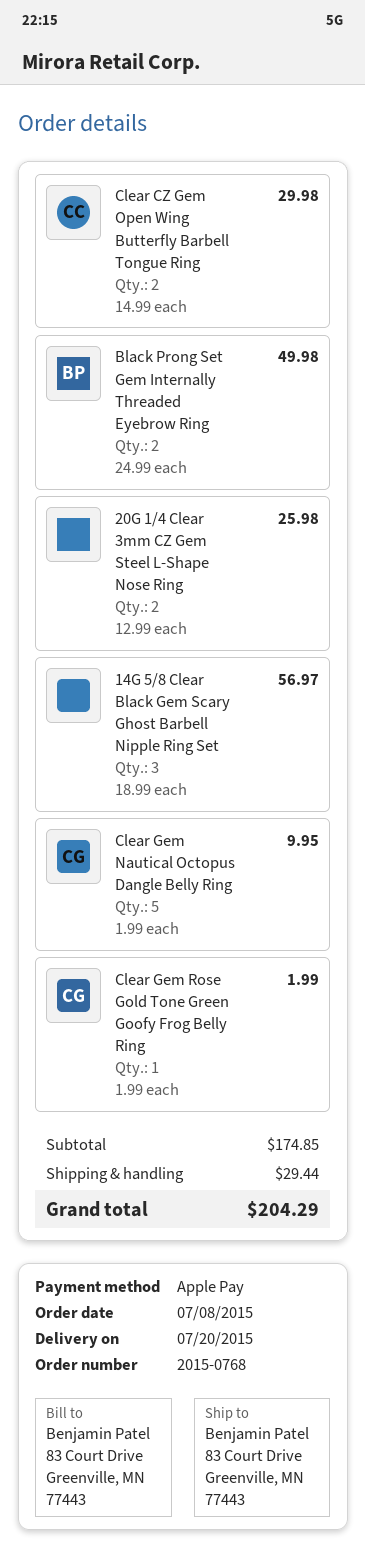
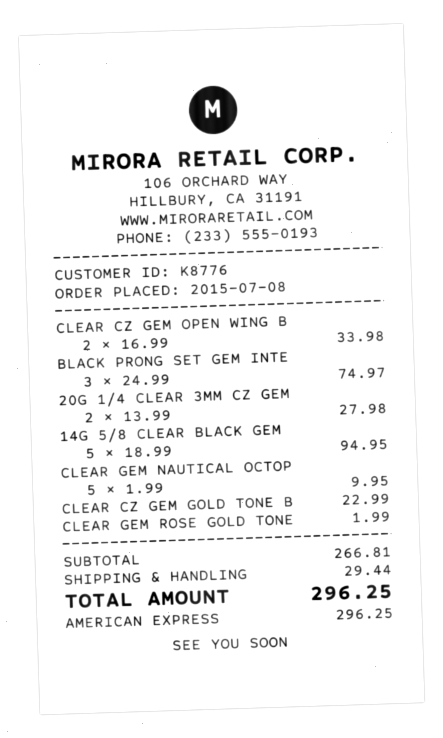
payment method: Apple Pay -> American Express
Clear CZ Gem Open Wing Butterfly Barbell Tongue Ring: 2 x 14.99 = 29.98 -> 2 x 16.99 = 33.98
Black Prong Set Gem Internally Threaded Eyebrow Ring: 2 x 24.99 = 49.98 -> 3 x 24.99 = 74.97
20G 1/4 Clear 3mm CZ Gem Steel L-Shape Nose Ring: 2 x 12.99 = 25.98 -> 2 x 13.99 = 27.98
14G 5/8 Clear Black Gem Scary Ghost Barbell Nipple Ring Set: 3 x 18.99 = 56.97 -> 5 x 18.99 = 94.95
CLEAR CZ GEM GOLD TONE B: none -> 1 x 22.99 = 22.99
subtotal: 174.85 -> 266.81
total: 204.29 -> 296.25

